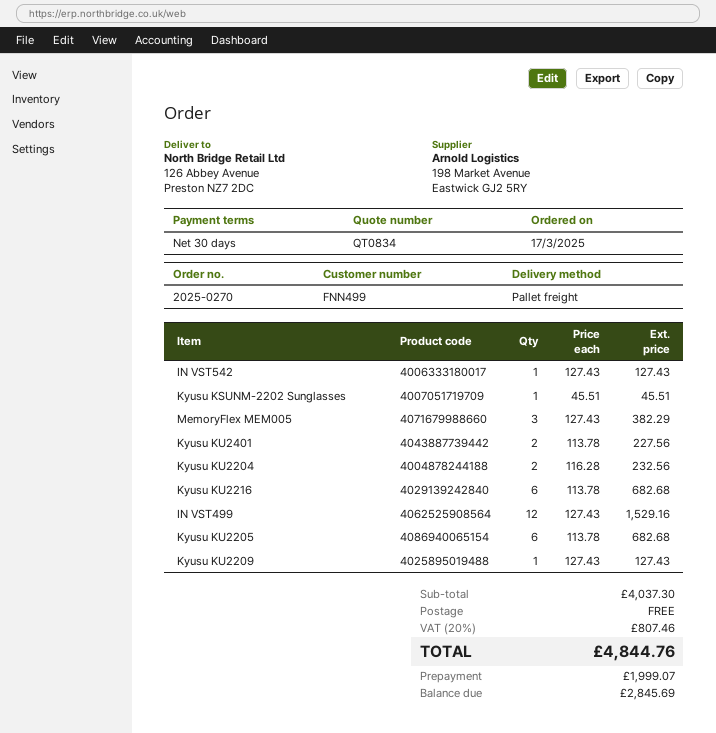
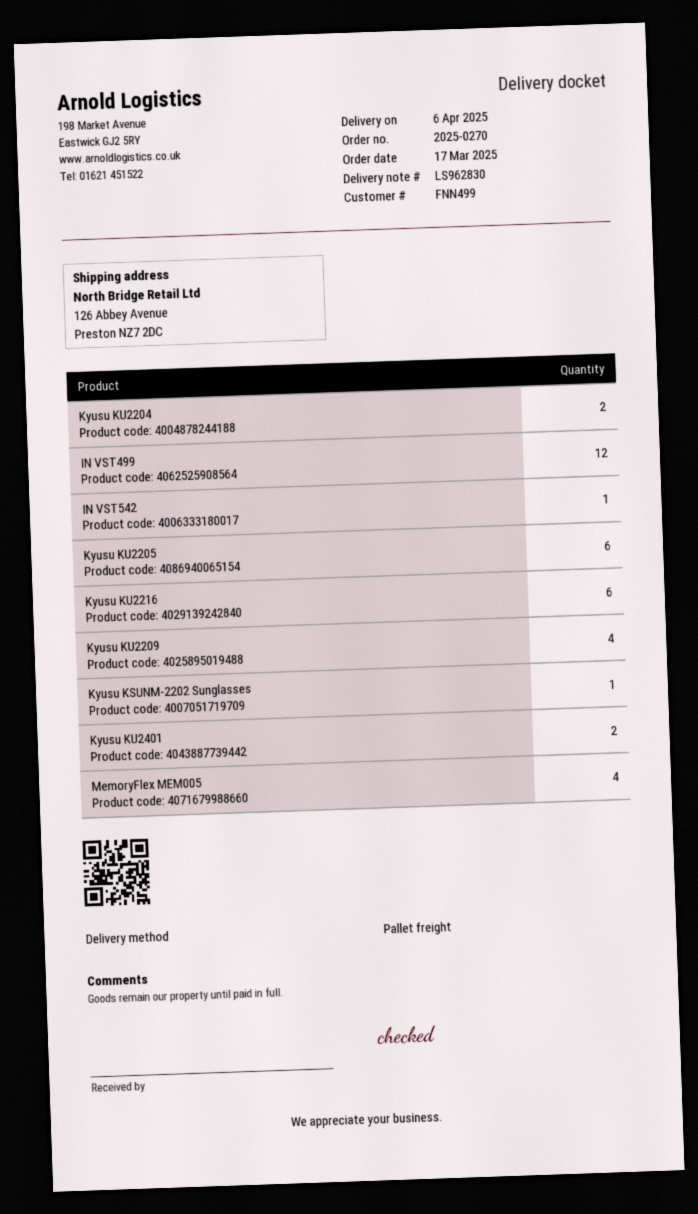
MemoryFlex MEM005: 3 -> 4
Kyusu KU2209: 1 -> 4

